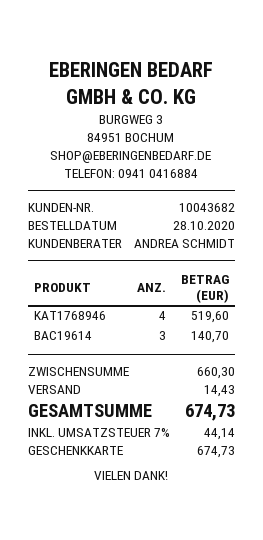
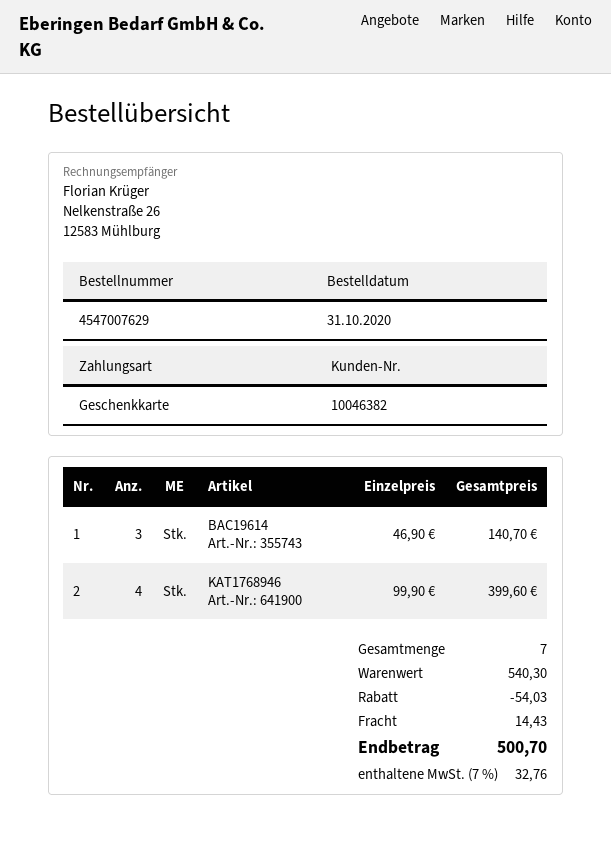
order date: 2020-10-28 -> 2020-10-31
customer number: 10043682 -> 10046382
KAT1768946: 4 for 519.60 -> 4 for 399.60
subtotal: 660.30 -> 540.30
discount: none -> 54.03
tax: 7% = 44.14 -> 7% = 32.76
total: 674.73 -> 500.70

